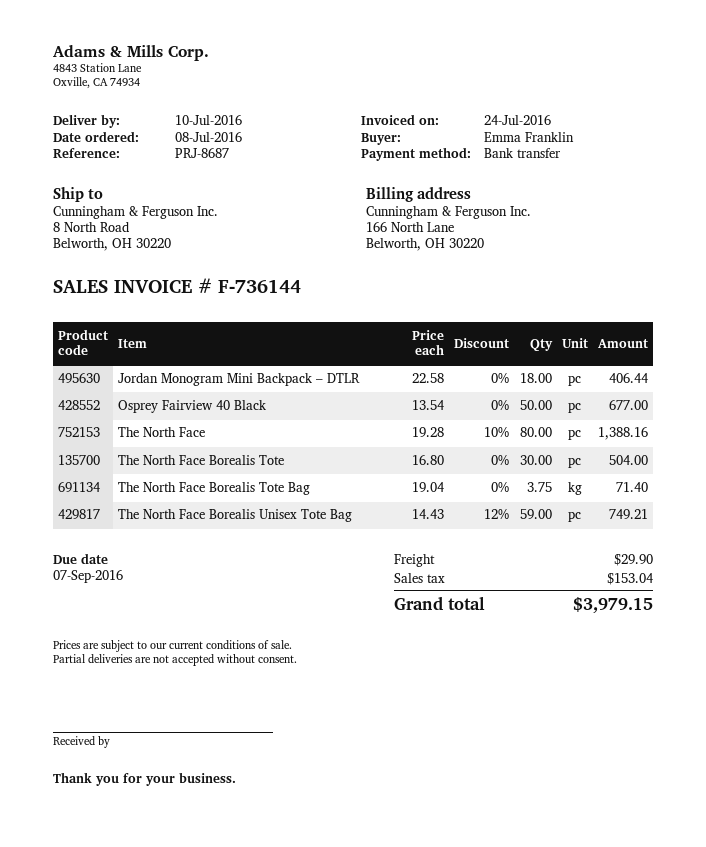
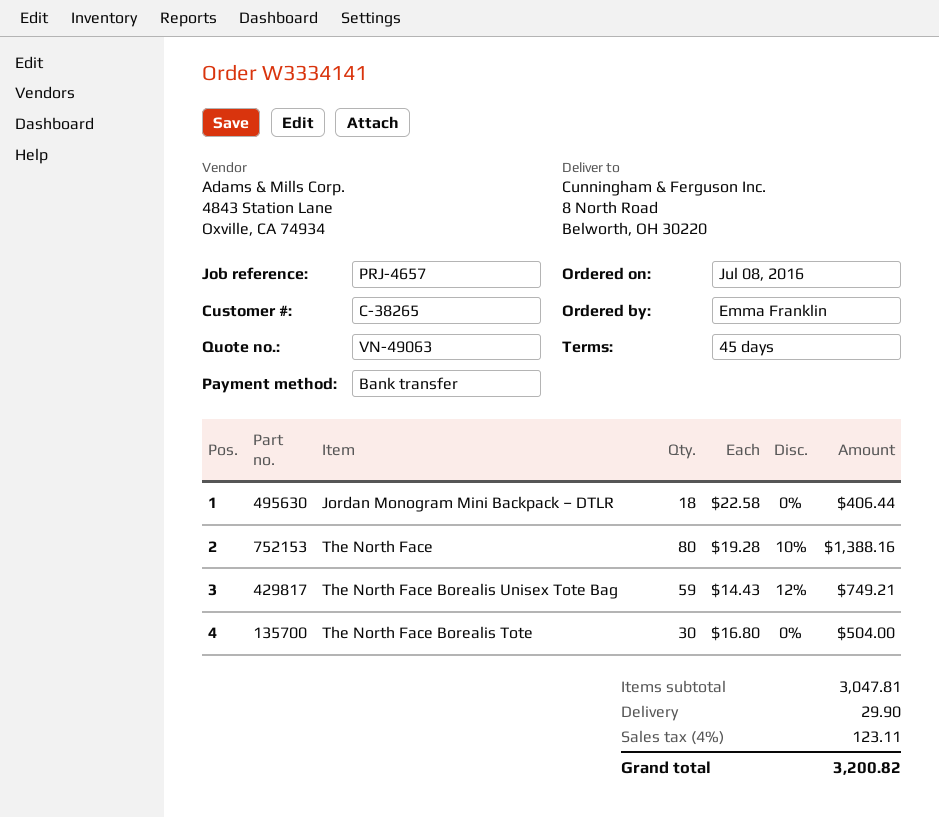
reference: PRJ-8687 -> PRJ-4657
Osprey Fairview 40 Black: 50 x 13.54 = 677.00 -> none
The North Face Borealis Tote Bag: 3.75 x 19.04 = 71.40 -> none
tax: 153.04 -> 123.11
total: 3979.15 -> 3200.82

